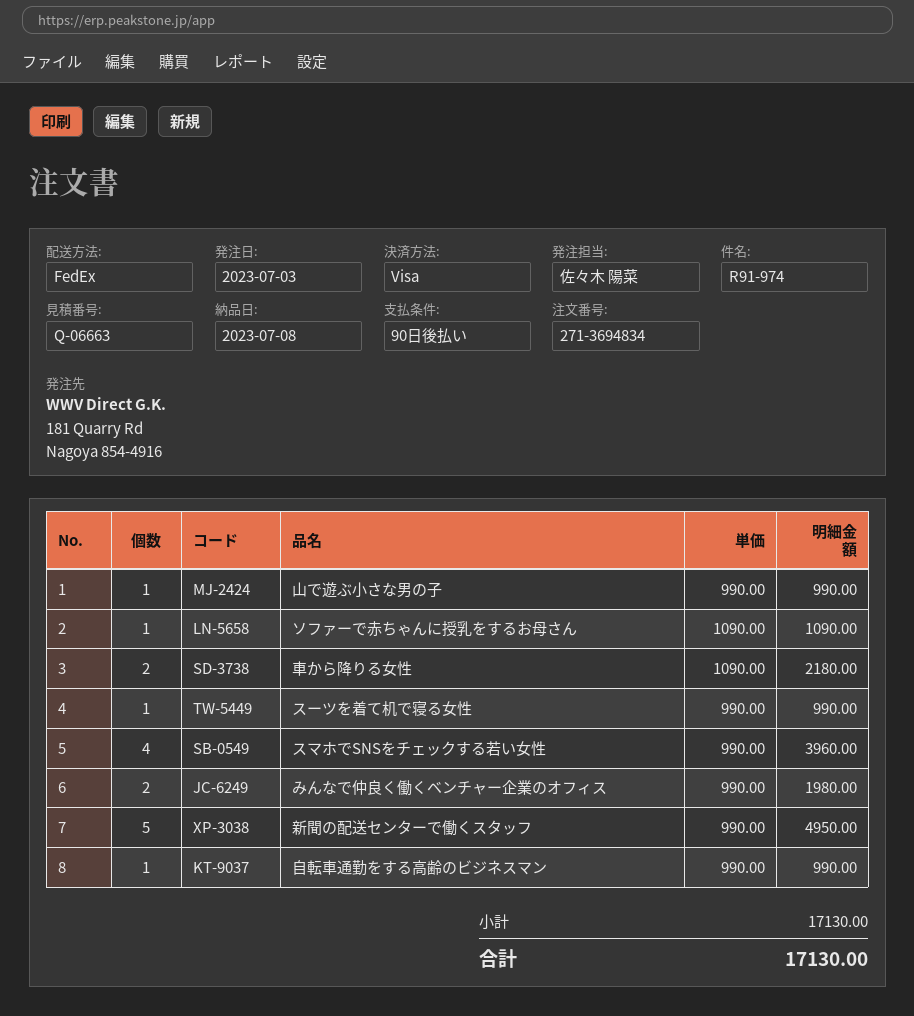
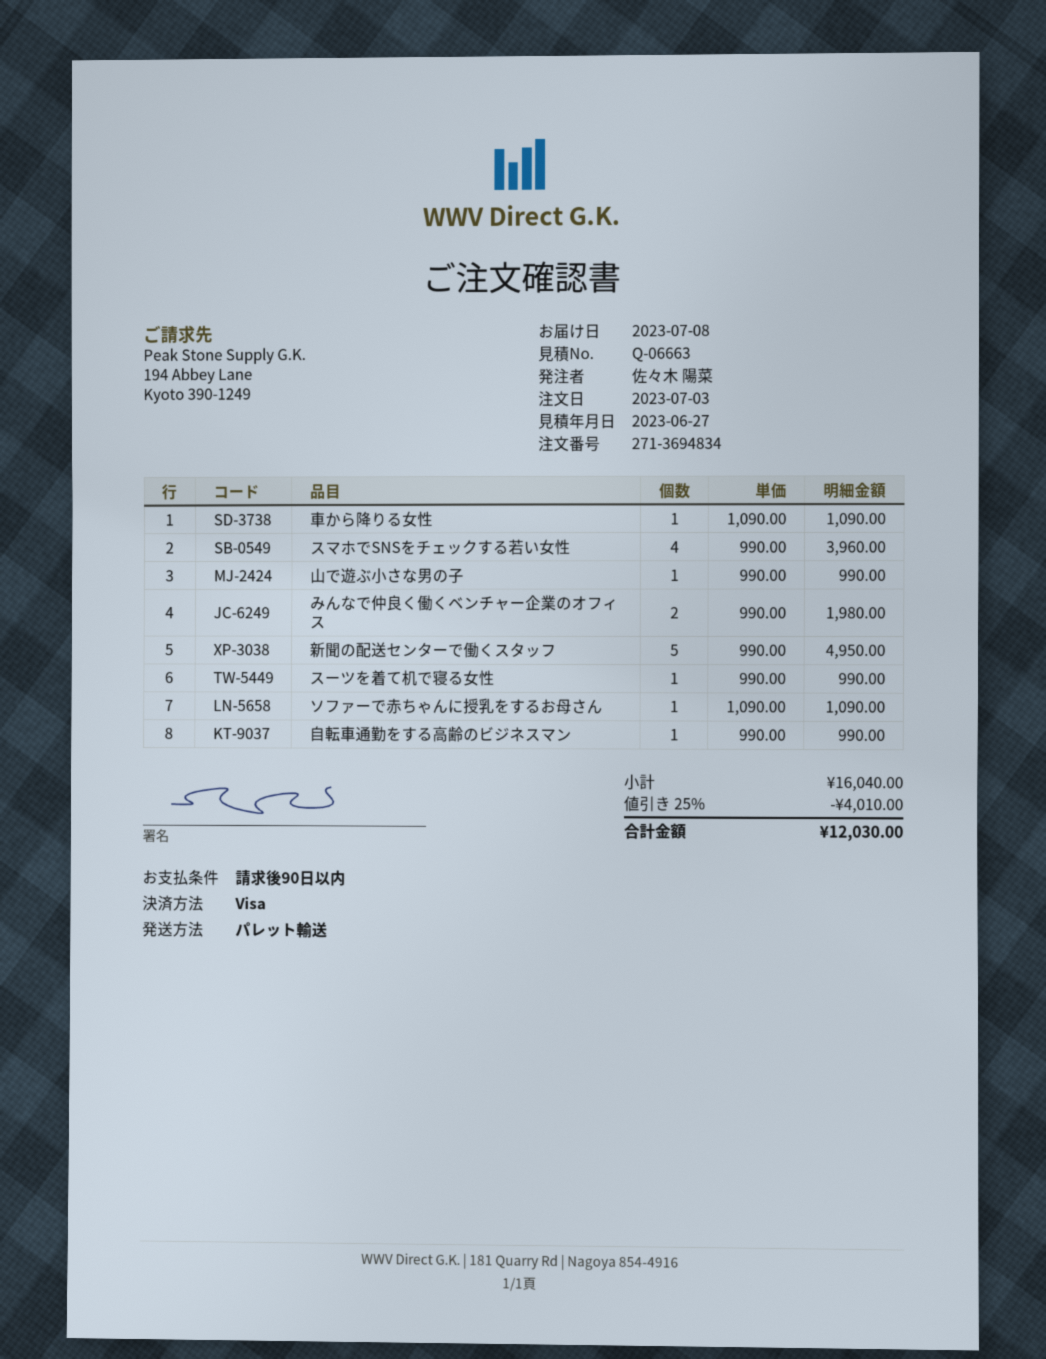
shipping method: FedEx -> pallet freight
車から降りる女性: 2 x 1090.00 = 2180.00 -> 1 x 1090.00 = 1090.00
subtotal: 17130.00 -> 16040.00
discount: none -> 25% = 4010.00
total: 17130.00 -> 12030.00

